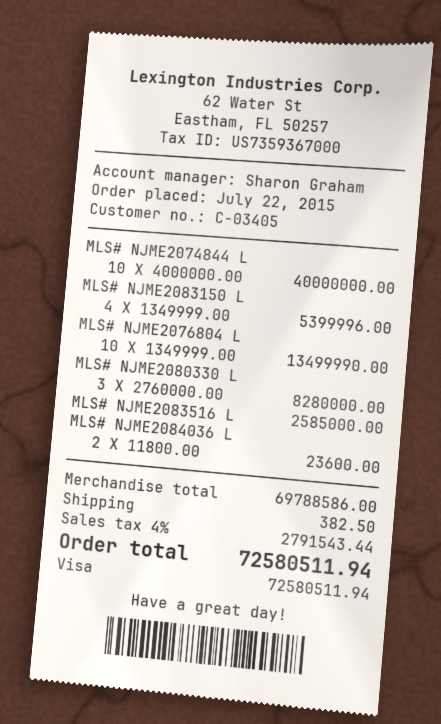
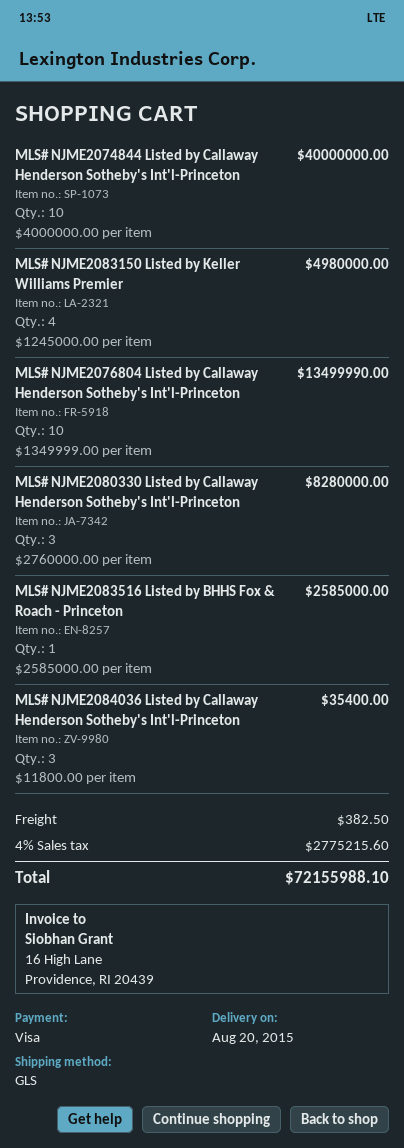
MLS# NJME2083150 L: 4 x 1349999.00 = 5399996.00 -> 4 x 1245000.00 = 4980000.00
MLS# NJME2084036 L: 2 x 11800.00 = 23600.00 -> 3 x 11800.00 = 35400.00
tax: 4% = 2791543.44 -> 4% = 2775215.60
total: 72580511.94 -> 72155988.10

